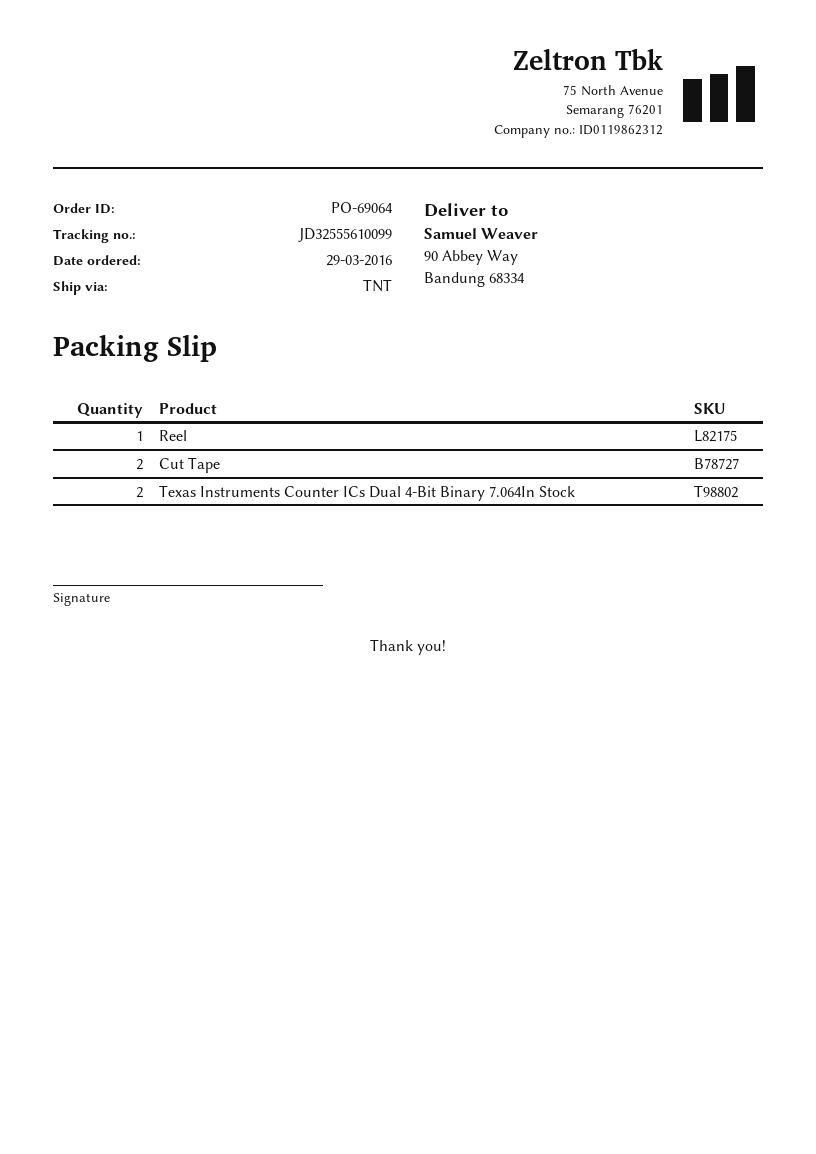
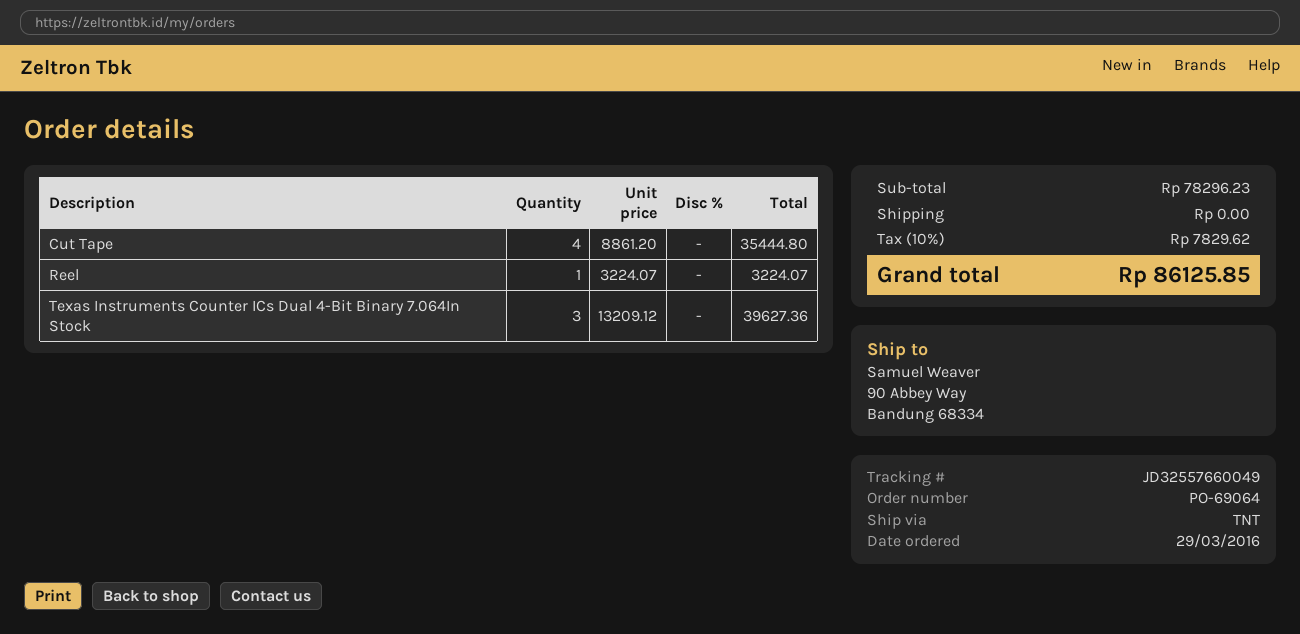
tracking number: JD32555610099 -> JD32557660049
Cut Tape: 2 -> 4
Texas Instruments Counter ICs Dual 4-Bit Binary 7.064In Stock: 2 -> 3

